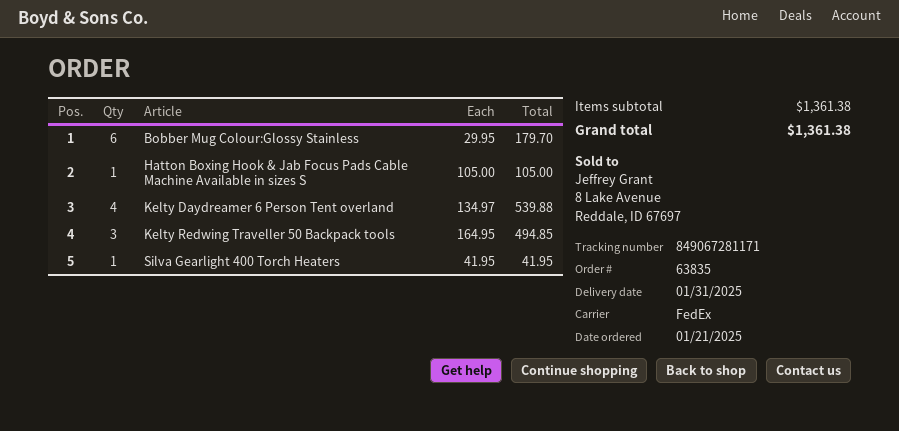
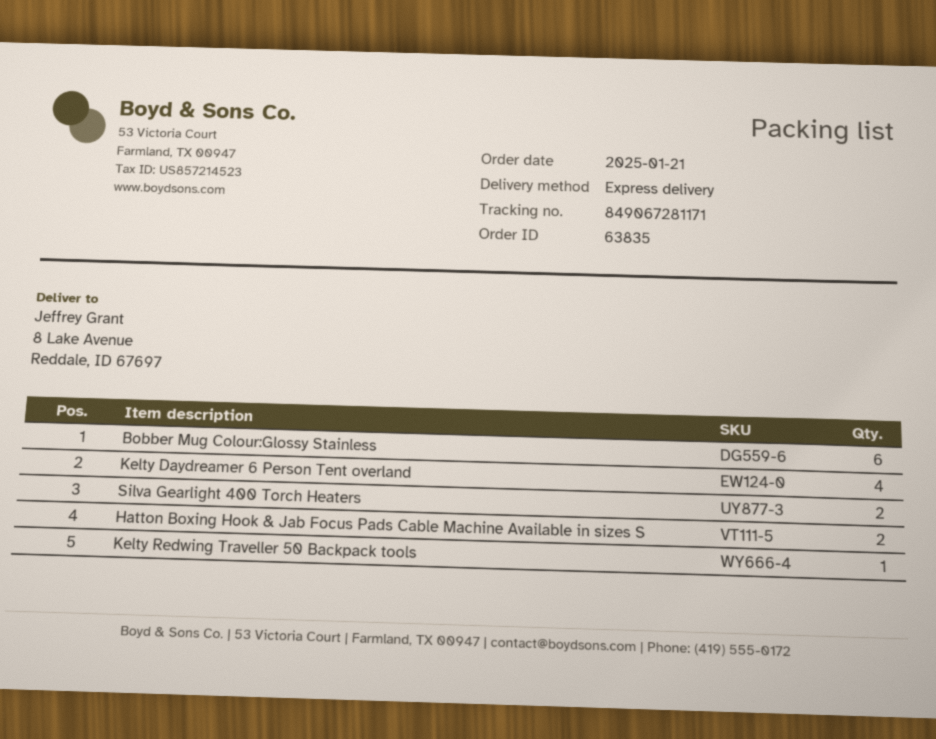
shipping method: FedEx -> express
Hatton Boxing Hook & Jab Focus Pads Cable Machine Available in sizes S: 1 -> 2
Kelty Redwing Traveller 50 Backpack tools: 3 -> 1
Silva Gearlight 400 Torch Heaters: 1 -> 2

